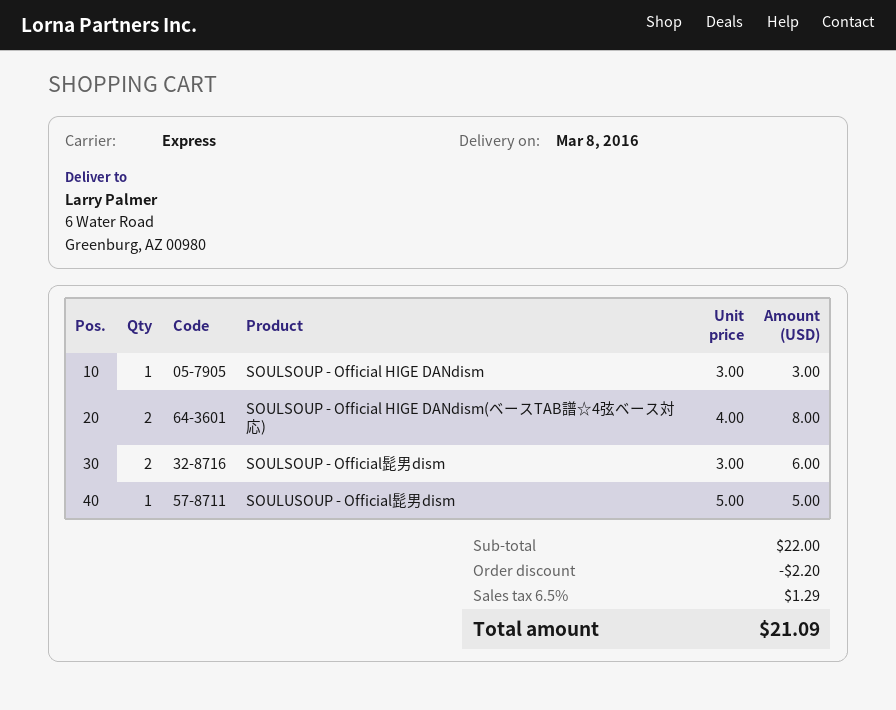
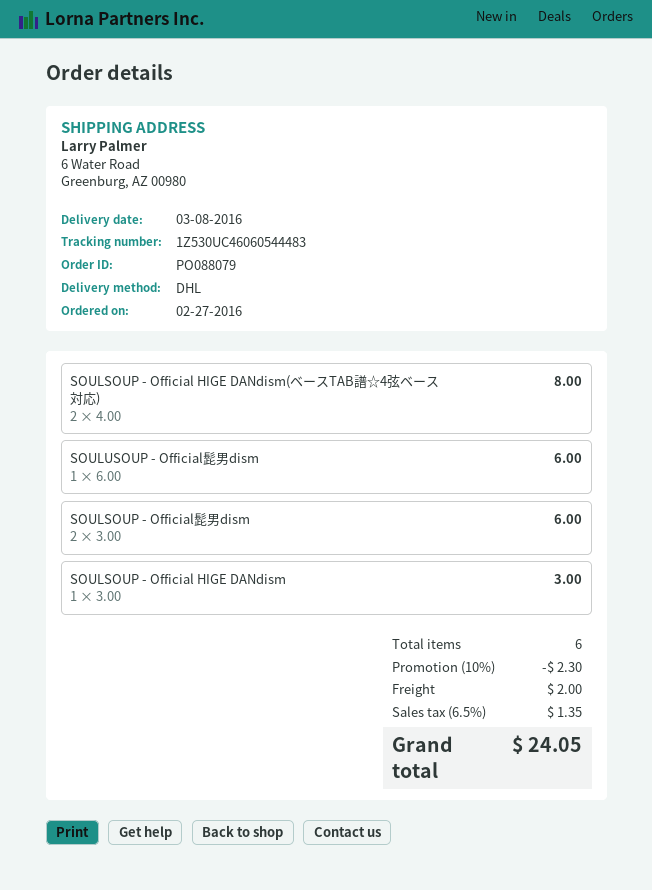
shipping method: express -> DHL
SOULUSOUP - Official髭男dism: 1 x 5.00 = 5.00 -> 1 x 6.00 = 6.00
discount: 2.20 -> 2.30
shipping: none -> 2.00
tax: 6.5% = 1.29 -> 6.5% = 1.35
total: 21.09 -> 24.05

